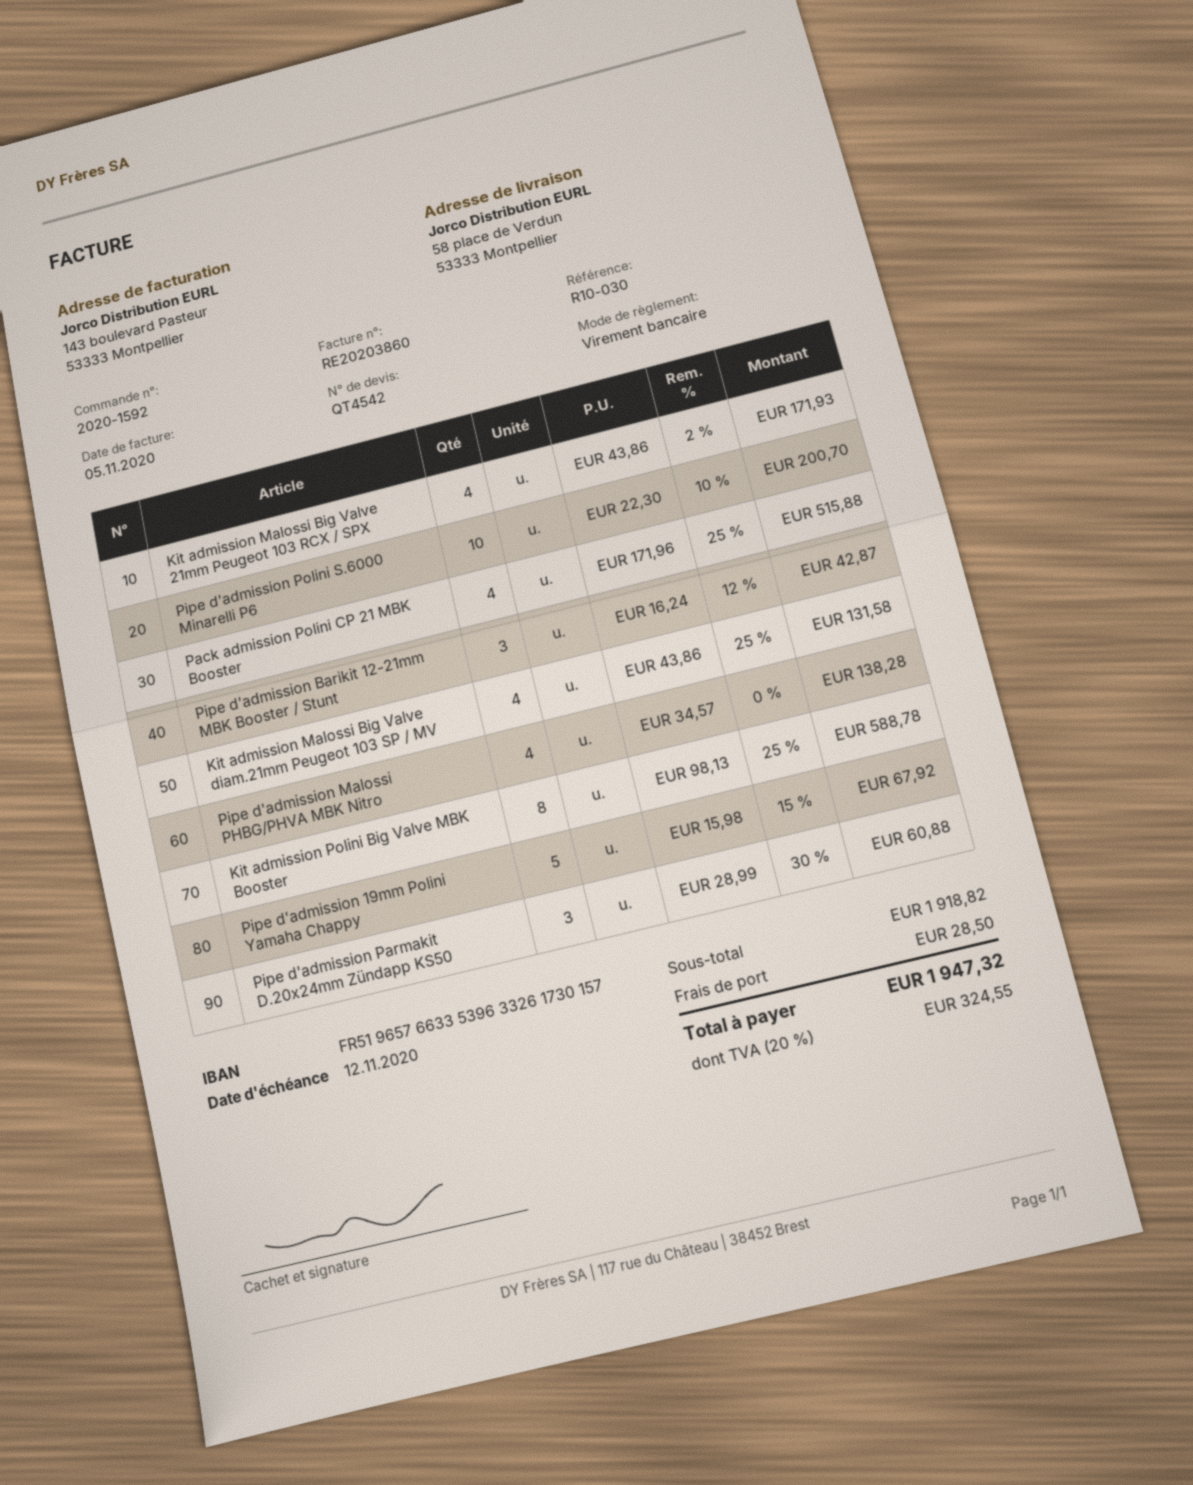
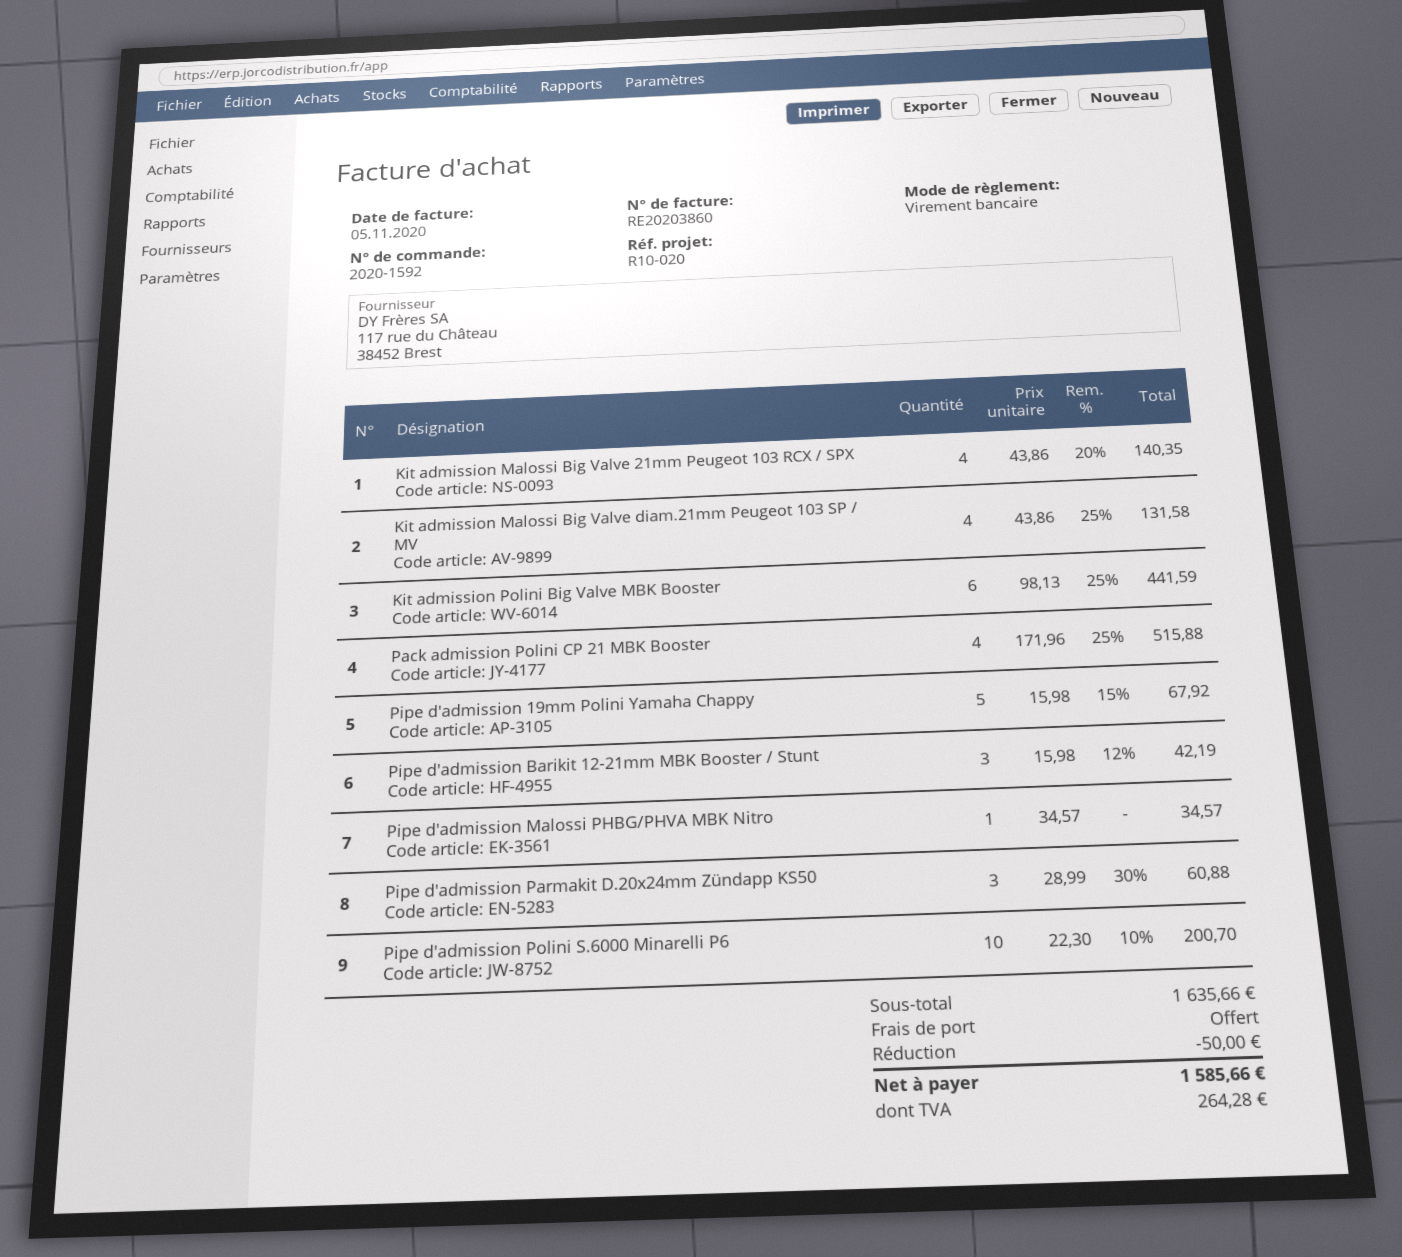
reference: R10-030 -> R10-020
Kit admission Malossi Big Valve 21mm Peugeot 103 RCX / SPX: 4 x 43.86 - 2% = 171.93 -> 4 x 43.86 - 20% = 140.35
Pipe d'admission Barikit 12-21mm MBK Booster / Stunt: 3 x 16.24 - 12% = 42.87 -> 3 x 15.98 - 12% = 42.19
Pipe d'admission Malossi PHBG/PHVA MBK Nitro: 4 x 34.57 = 138.28 -> 1 x 34.57 = 34.57
Kit admission Polini Big Valve MBK Booster: 8 x 98.13 - 25% = 588.78 -> 6 x 98.13 - 25% = 441.59
subtotal: 1918.82 -> 1635.66
discount: none -> 50.00
shipping: 28.50 -> 0.00
tax: 324.55 -> 264.28
total: 1947.32 -> 1585.66

